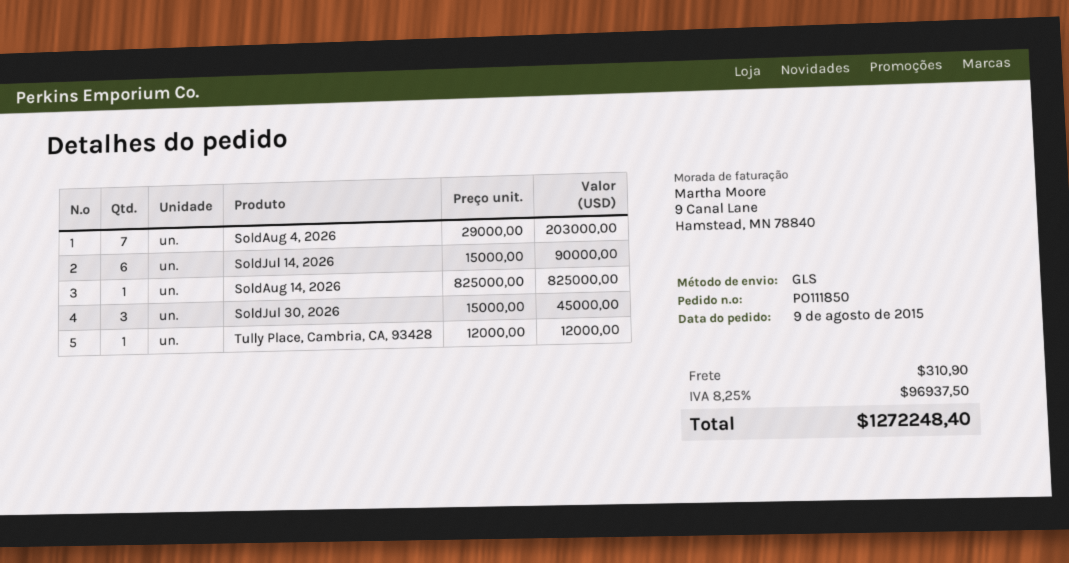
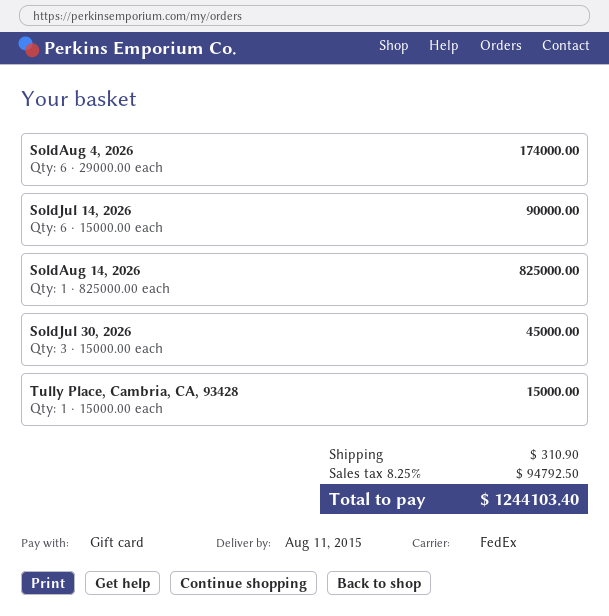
shipping method: GLS -> FedEx
SoldAug 4, 2026: 7 x 29000.00 = 203000.00 -> 6 x 29000.00 = 174000.00
Tully Place, Cambria, CA, 93428: 1 x 12000.00 = 12000.00 -> 1 x 15000.00 = 15000.00
tax: 8.25% = 96937.50 -> 8.25% = 94792.50
total: 1272248.40 -> 1244103.40

